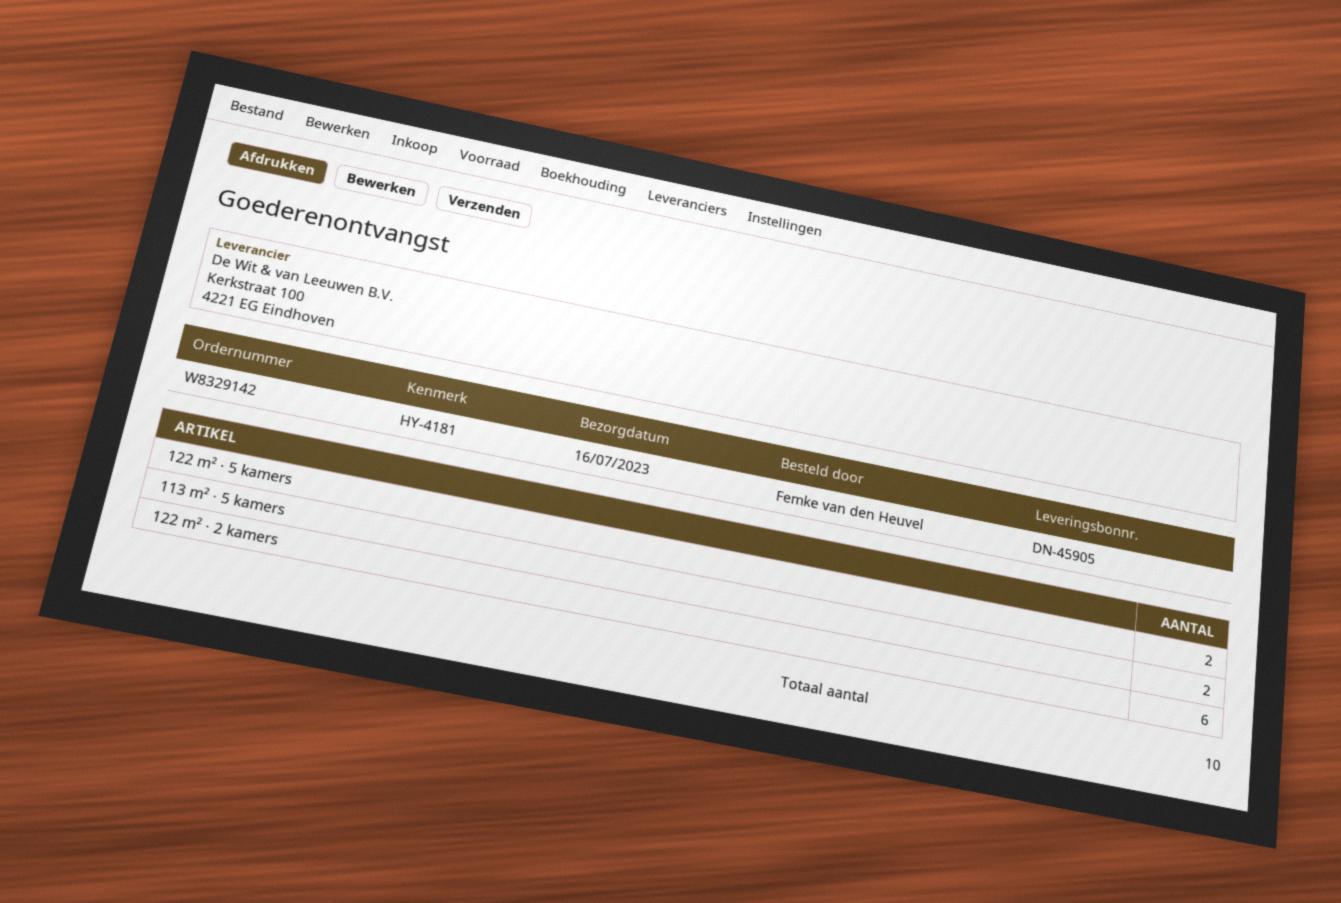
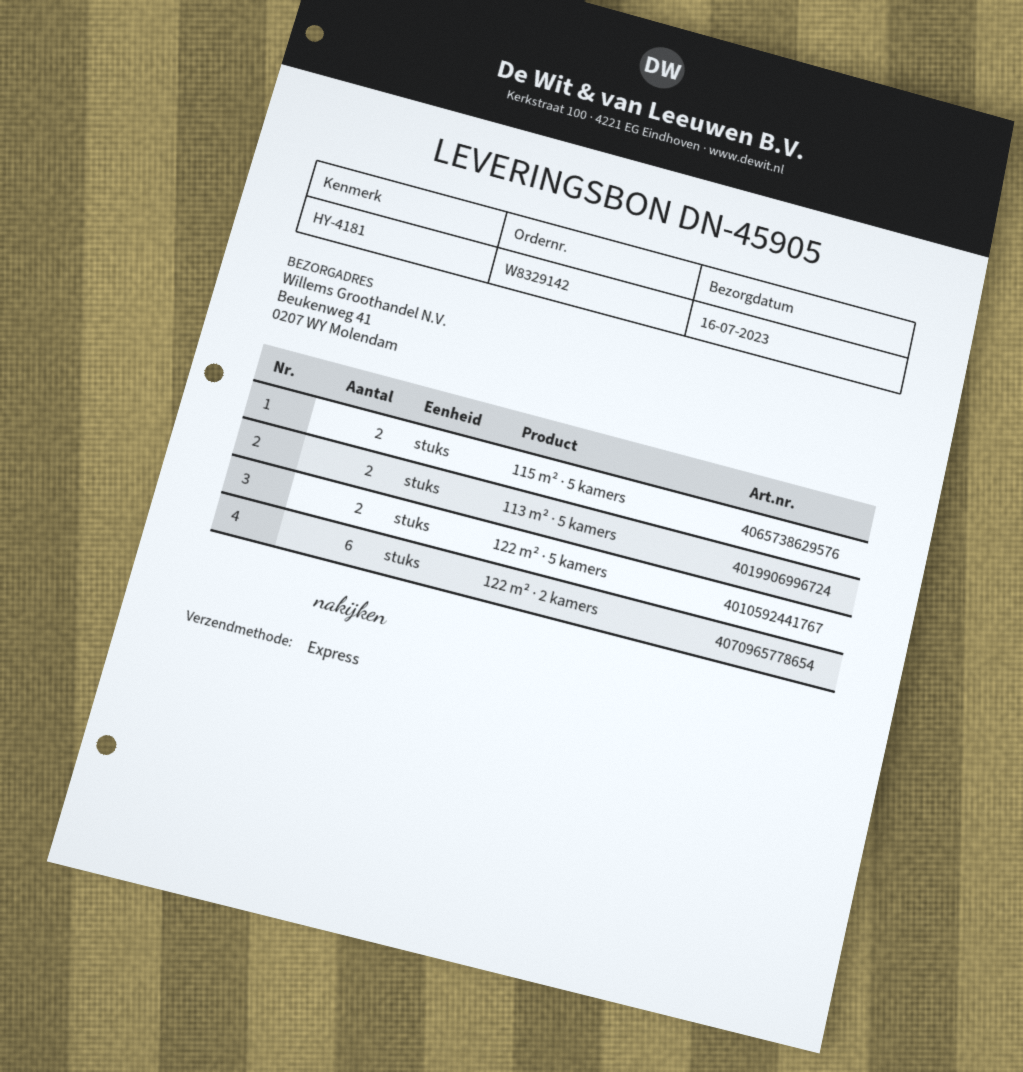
115 m² · 5 kamers: none -> 2

